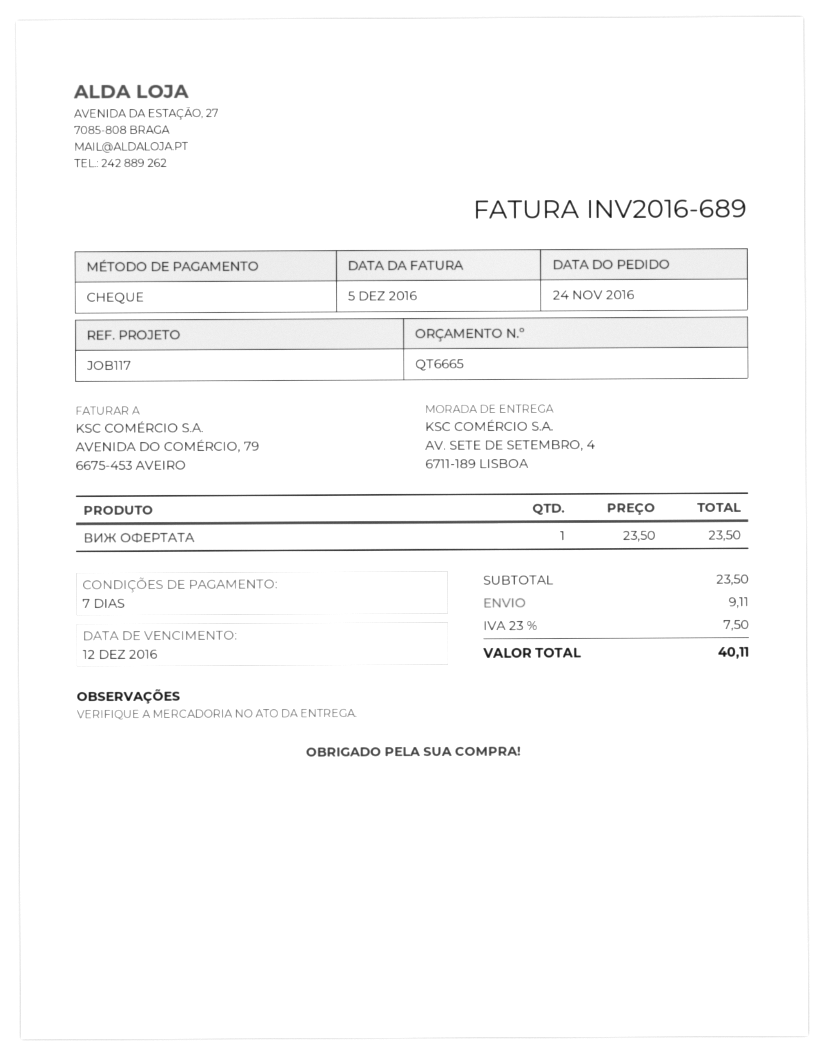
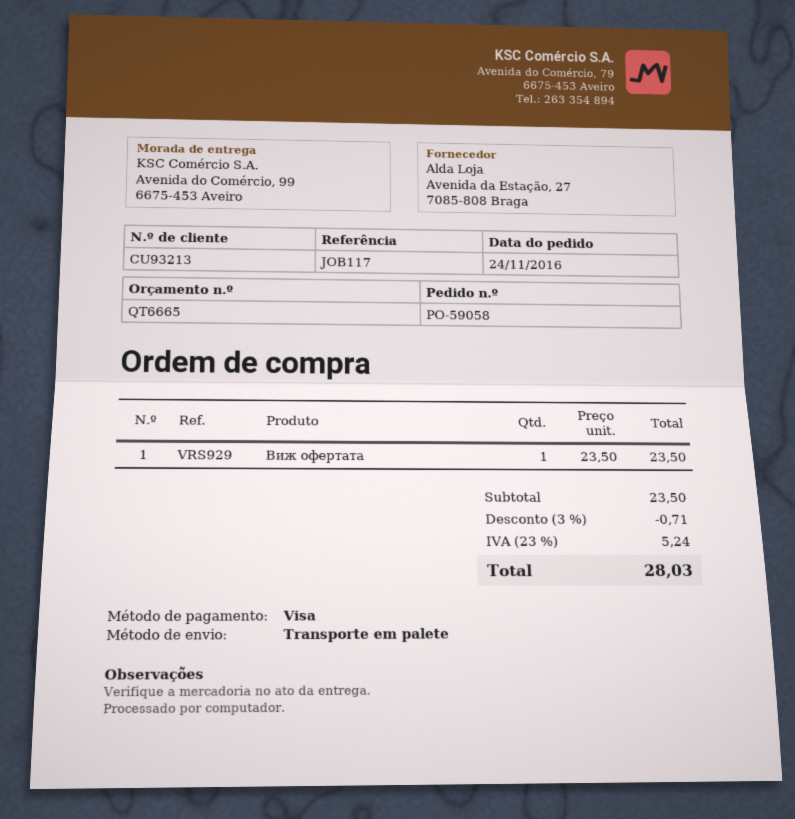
payment method: cheque -> Visa
ship to: AV. SETE DE SETEMBRO, 4, 6711-189 LISBOA -> Avenida do Comércio, 99, 6675-453 Aveiro
discount: none -> 3% = 0.71
shipping: 9.11 -> none
tax: 23% = 7.50 -> 23% = 5.24
total: 40.11 -> 28.03

